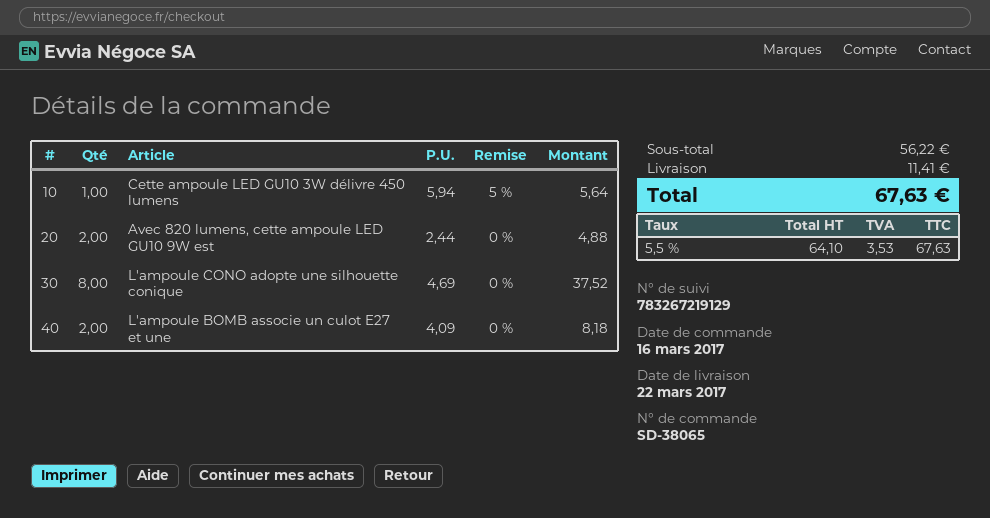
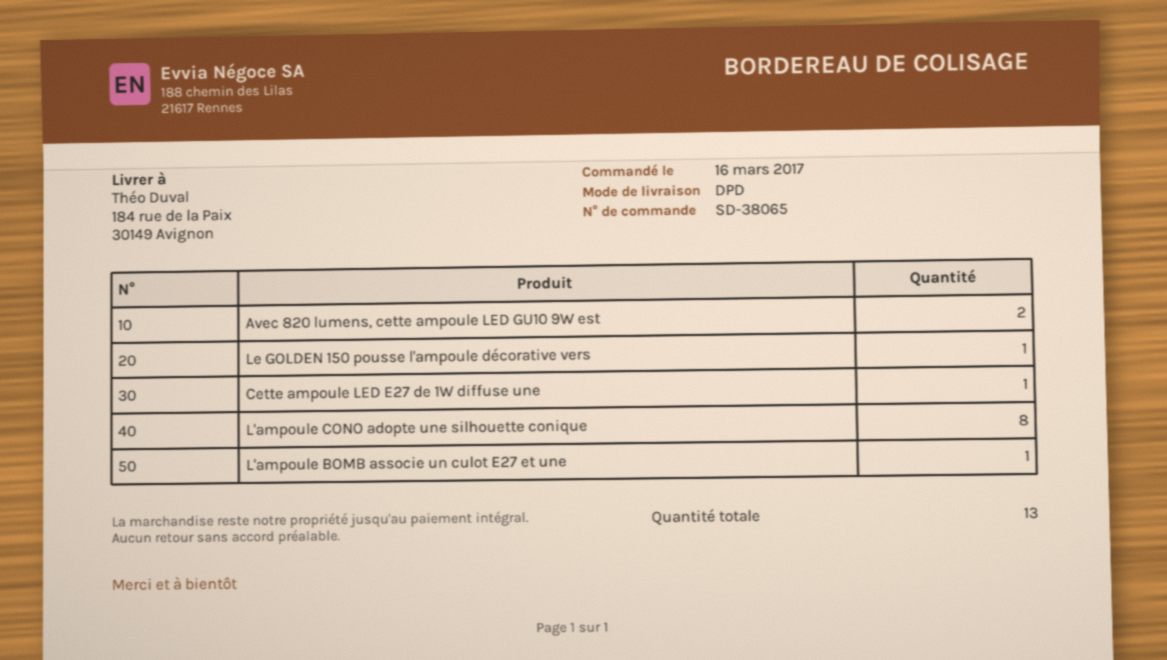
Cette ampoule LED GU10 3W délivre 450 lumens: 1 -> none
L'ampoule BOMB associe un culot E27 et une: 2 -> 1
Le GOLDEN 150 pousse l'ampoule décorative vers: none -> 1
Cette ampoule LED E27 de 1W diffuse une: none -> 1

